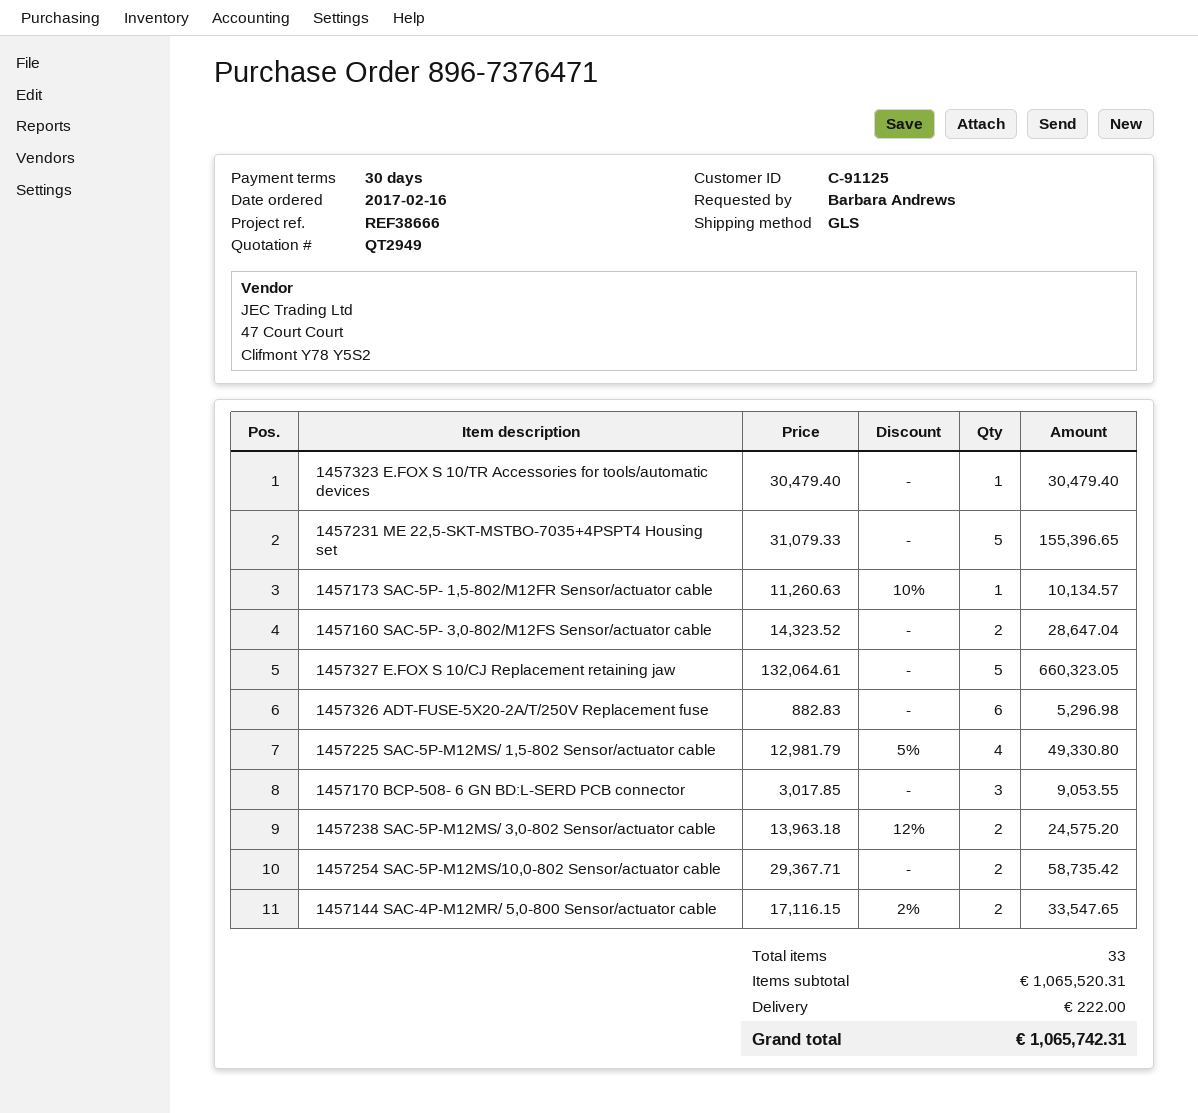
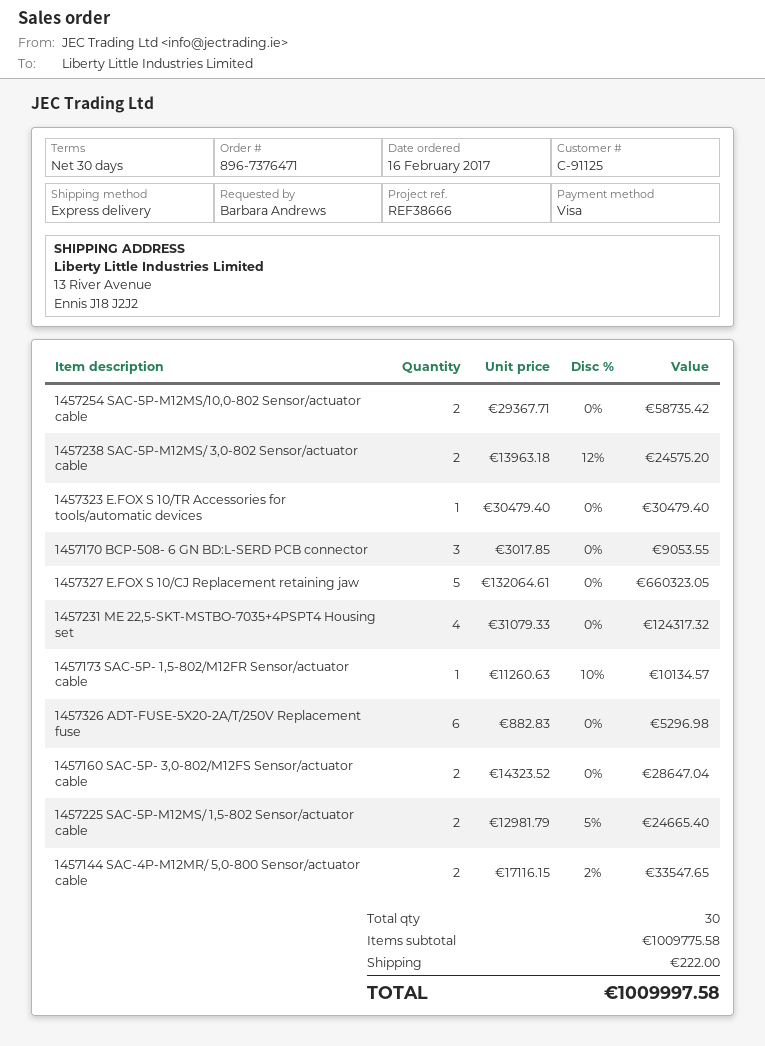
shipping method: GLS -> express
1457231 ME 22,5-SKT-MSTBO-7035+4PSPT4 Housing set: 5 x 31079.33 = 155396.65 -> 4 x 31079.33 = 124317.32
1457225 SAC-5P-M12MS/ 1,5-802 Sensor/actuator cable: 4 x 12981.79 - 5% = 49330.80 -> 2 x 12981.79 - 5% = 24665.40
total quantity: 33 -> 30
subtotal: 1065520.31 -> 1009775.58
total: 1065742.31 -> 1009997.58

